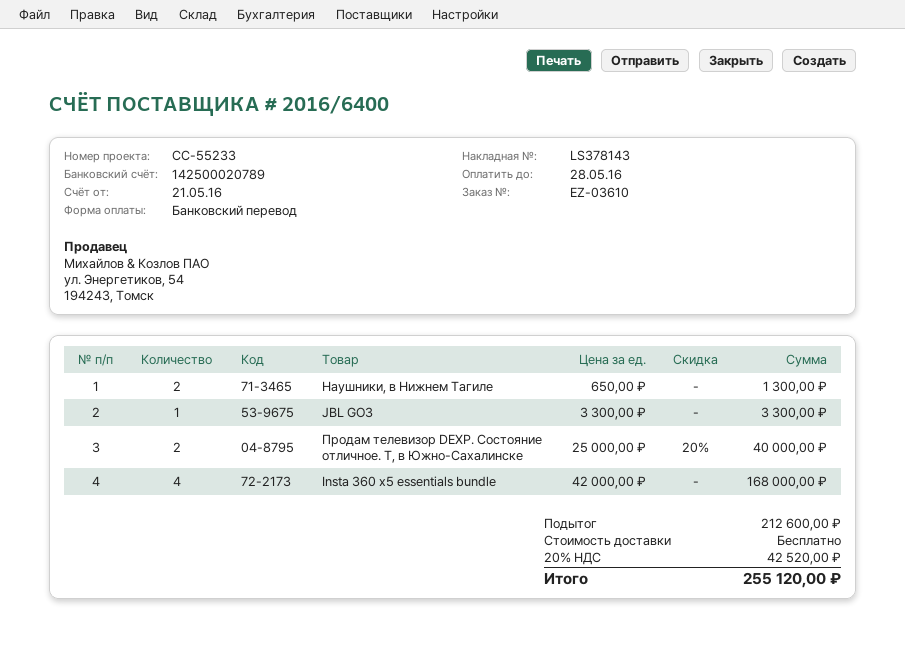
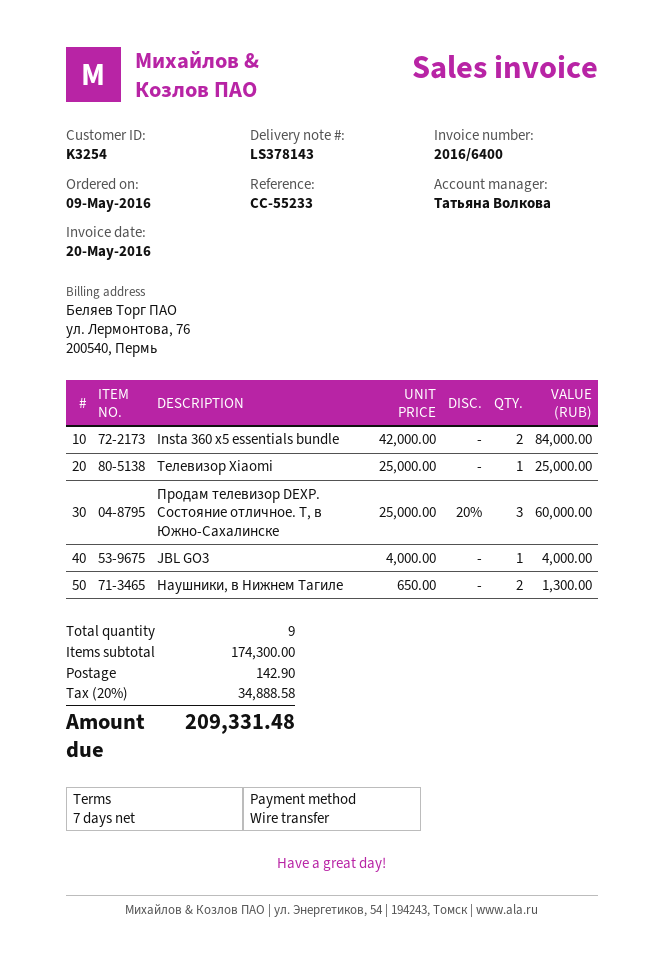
invoice date: 2016-05-21 -> 2016-05-20
JBL GO3: 1 x 3300.00 = 3300.00 -> 1 x 4000.00 = 4000.00
Продам телевизор DEXP. Состояние отличное. Т, в Южно-Сахалинске: 2 x 25000.00 - 20% = 40000.00 -> 3 x 25000.00 - 20% = 60000.00
Insta 360 x5 essentials bundle: 4 x 42000.00 = 168000.00 -> 2 x 42000.00 = 84000.00
Телевизор Xiaomi: none -> 1 x 25000.00 = 25000.00
subtotal: 212600.00 -> 174300.00
shipping: 0.00 -> 142.90
tax: 20% = 42520.00 -> 20% = 34888.58
total: 255120.00 -> 209331.48

